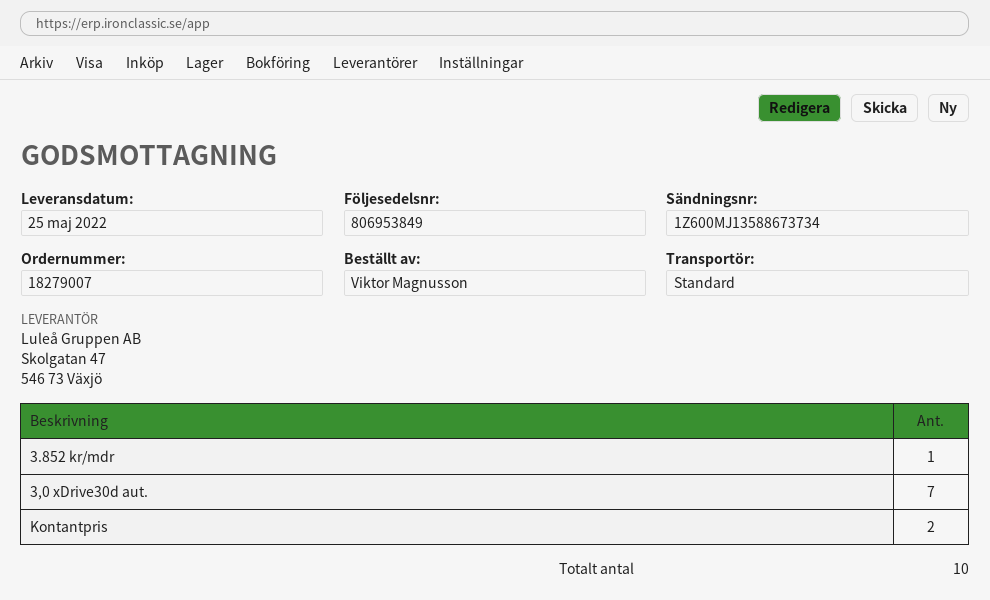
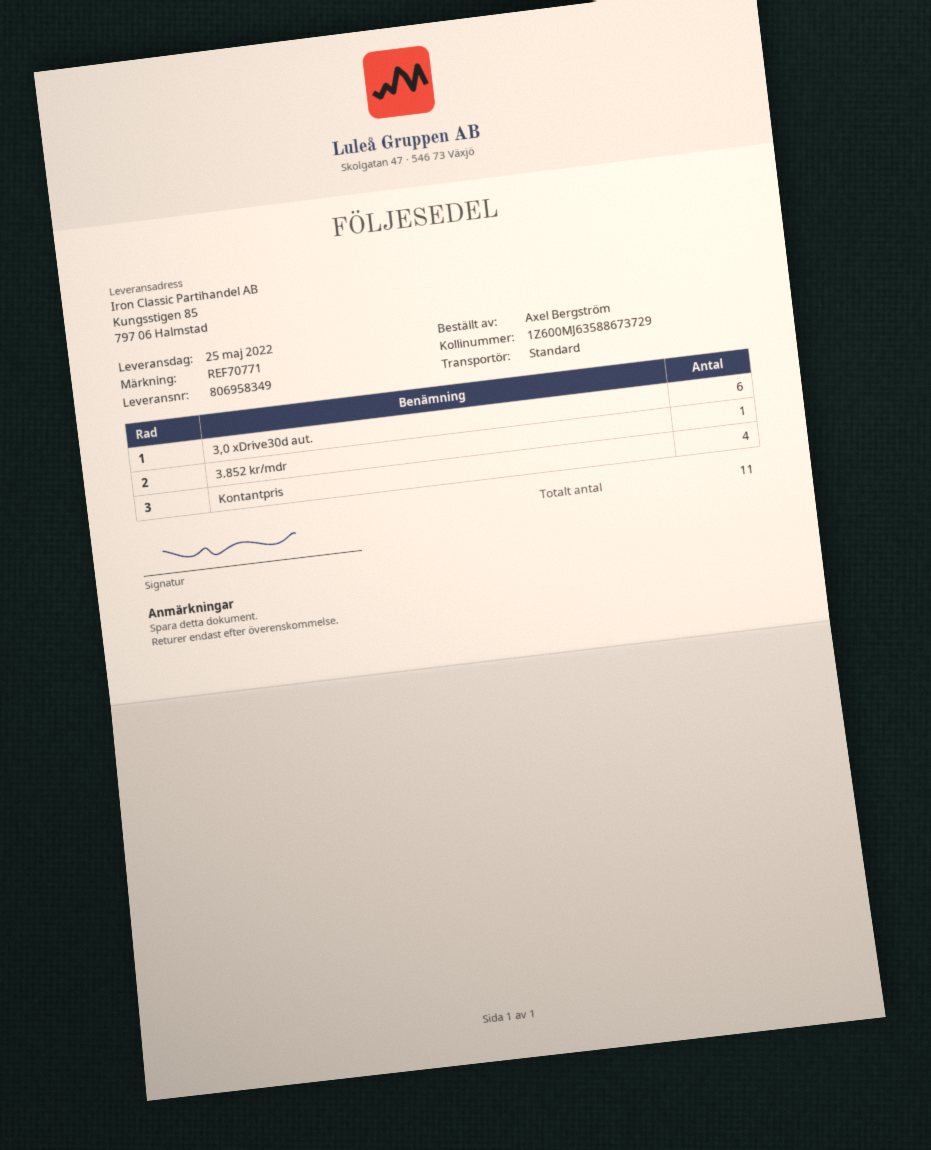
delivery note number: 806953849 -> 806958349
ordered by: Viktor Magnusson -> Axel Bergström
tracking number: 1Z600MJ13588673734 -> 1Z600MJ63588673729
3,0 xDrive30d aut.: 7 -> 6
Kontantpris: 2 -> 4
total quantity: 10 -> 11

